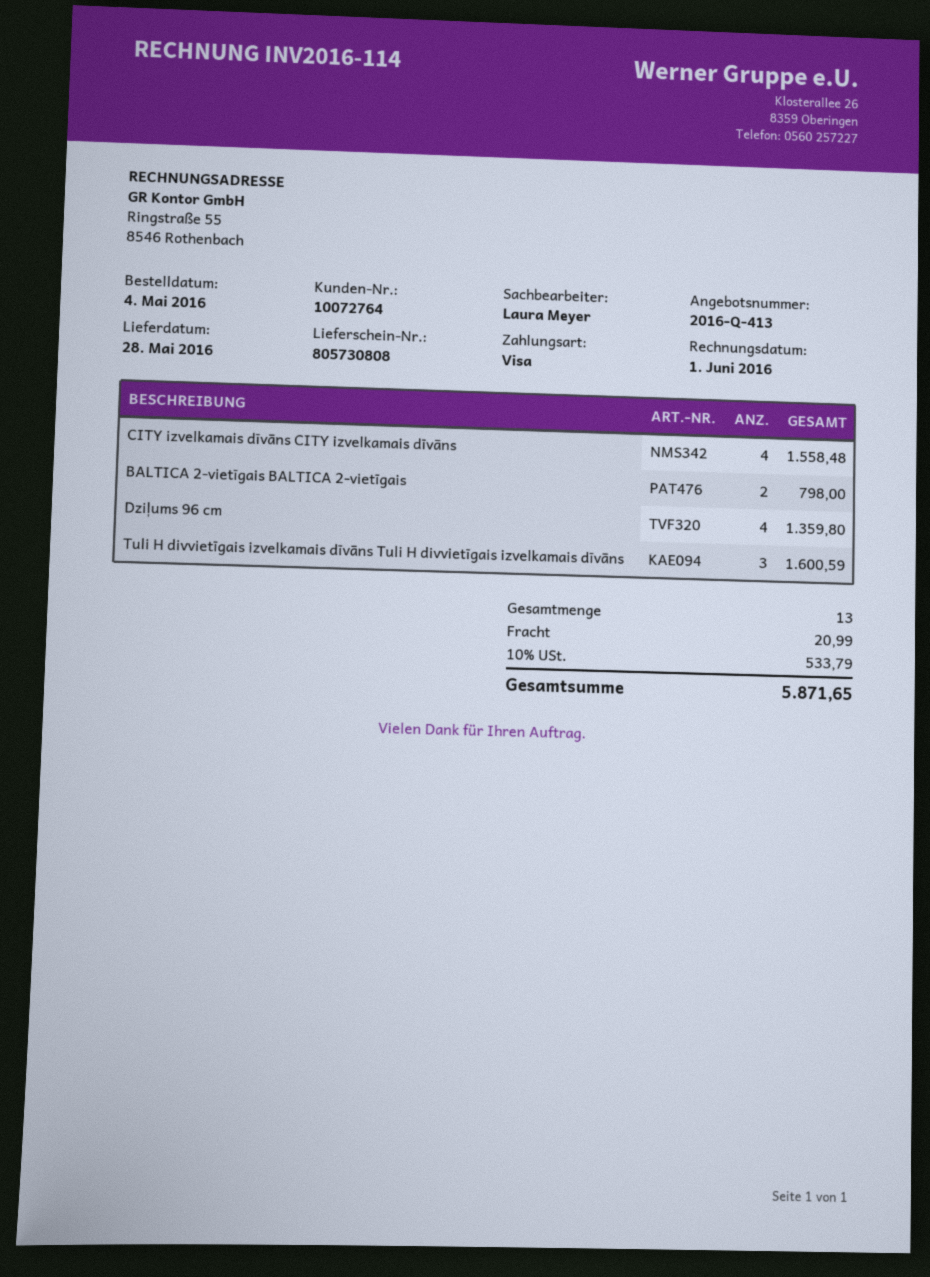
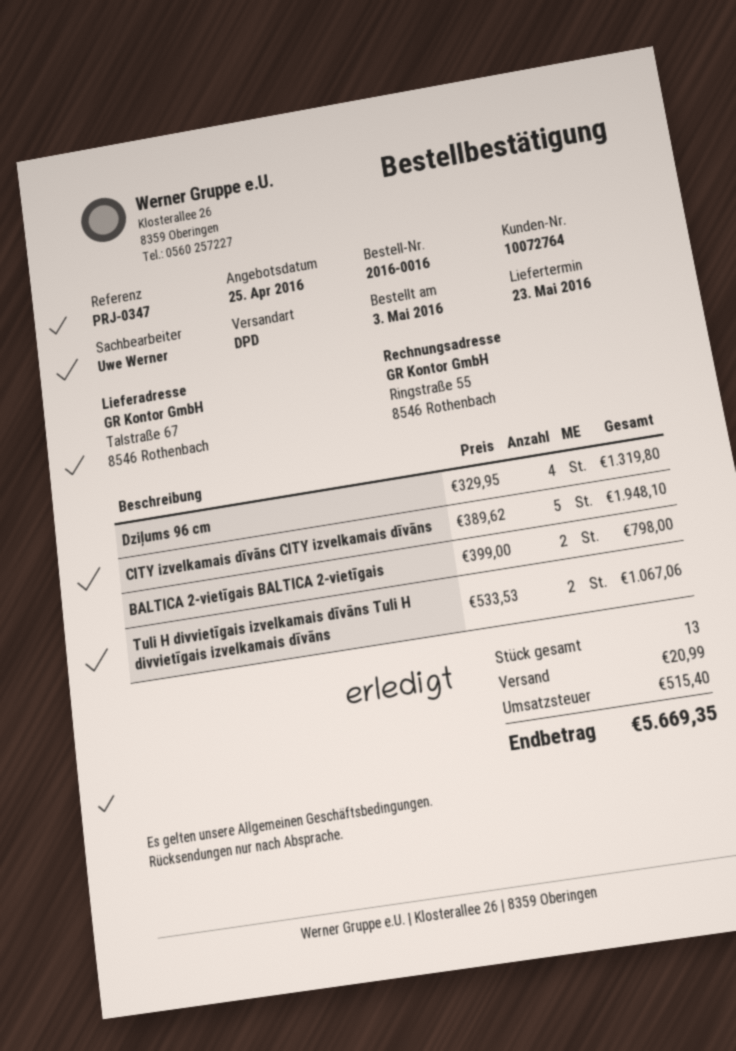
order date: 2016-05-04 -> 2016-05-03
delivery date: 2016-05-28 -> 2016-05-23
sales rep: Laura Meyer -> Uwe Werner
CITY izvelkamais dīvāns CITY izvelkamais dīvāns: 4 for 1558.48 -> 5 for 1948.10
Dziļums 96 cm: 4 for 1359.80 -> 4 for 1319.80
Tuli H divvietīgais izvelkamais dīvāns Tuli H divvietīgais izvelkamais dīvāns: 3 for 1600.59 -> 2 for 1067.06
tax: 533.79 -> 515.40
total: 5871.65 -> 5669.35

